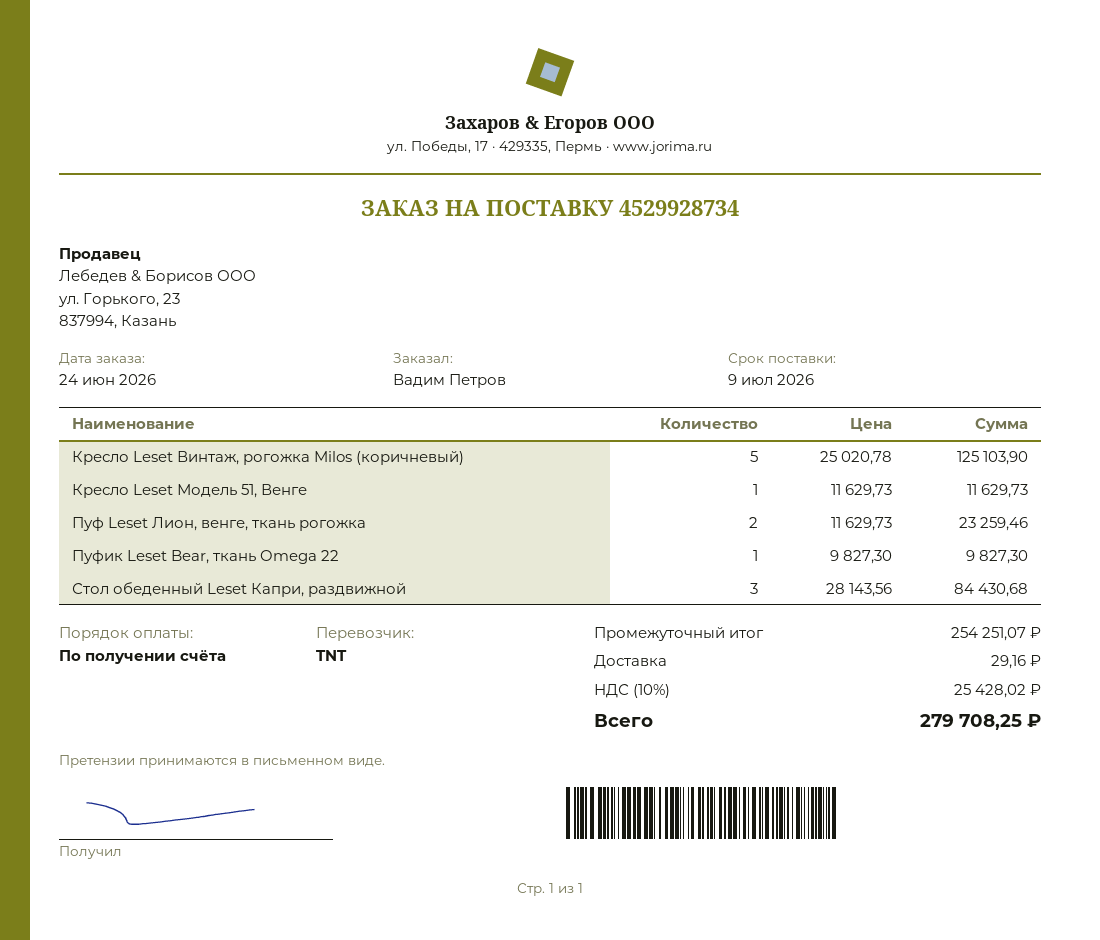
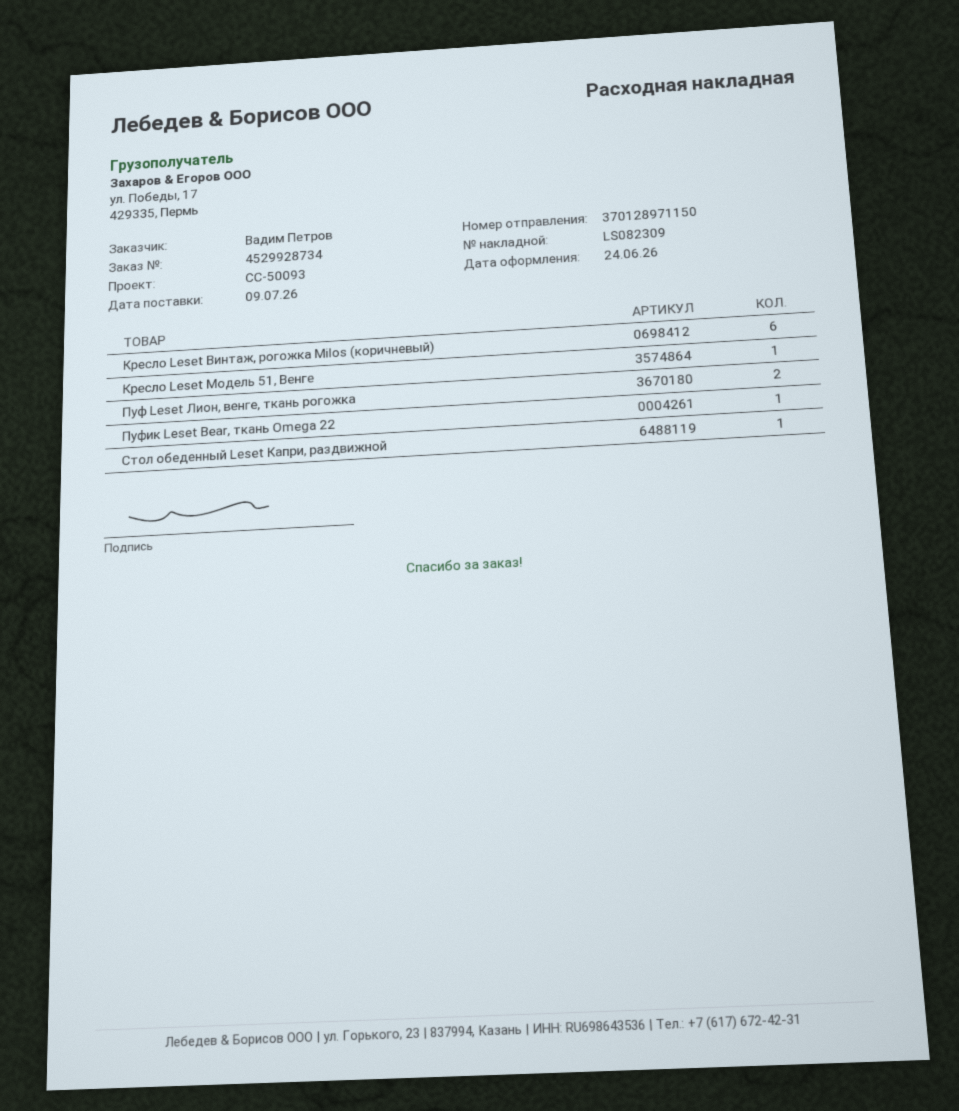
Кресло Leset Винтаж, рогожка Milos (коричневый): 5 -> 6
Стол обеденный Leset Капри, раздвижной: 3 -> 1

